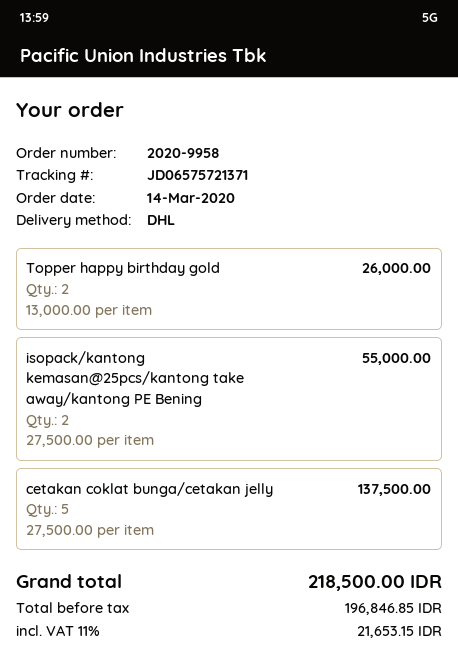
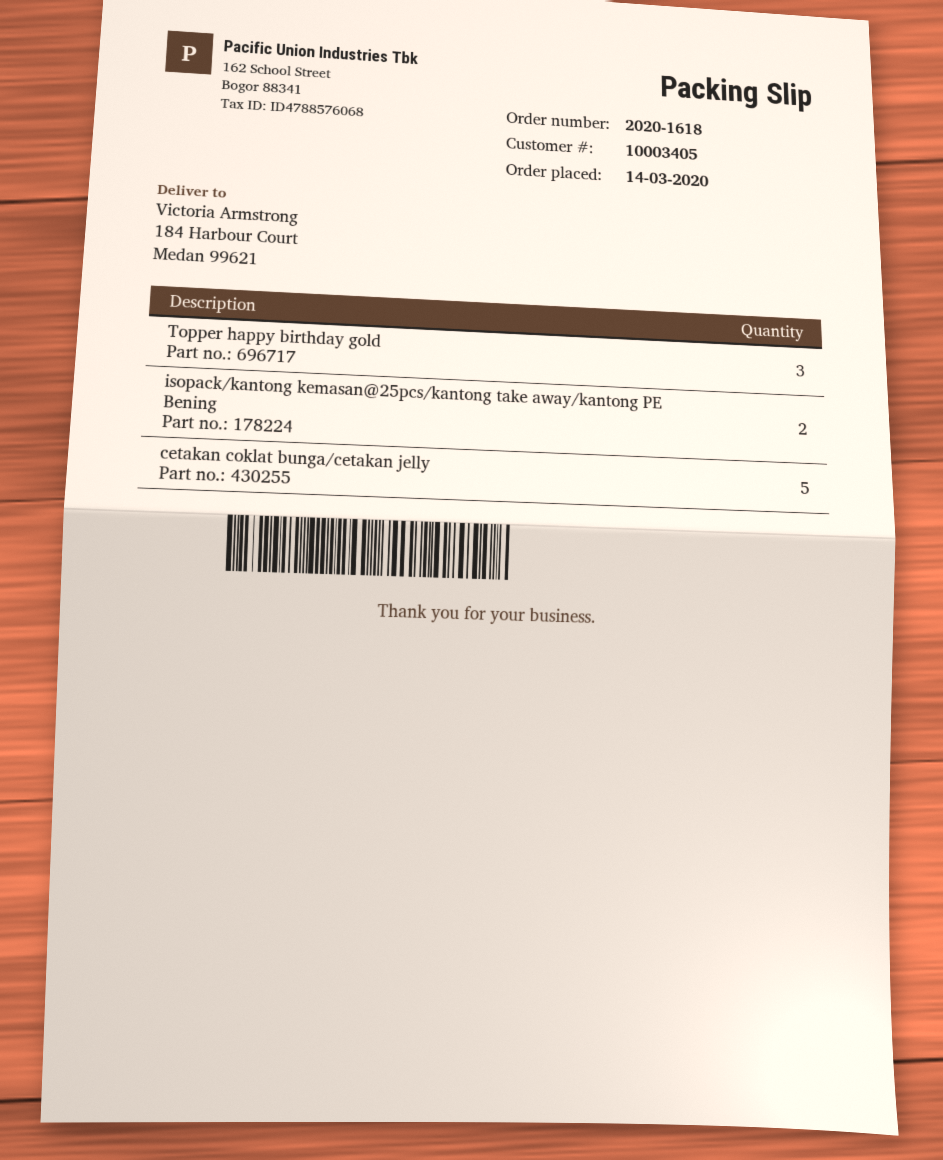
order number: 2020-9958 -> 2020-1618
Topper happy birthday gold: 2 -> 3

